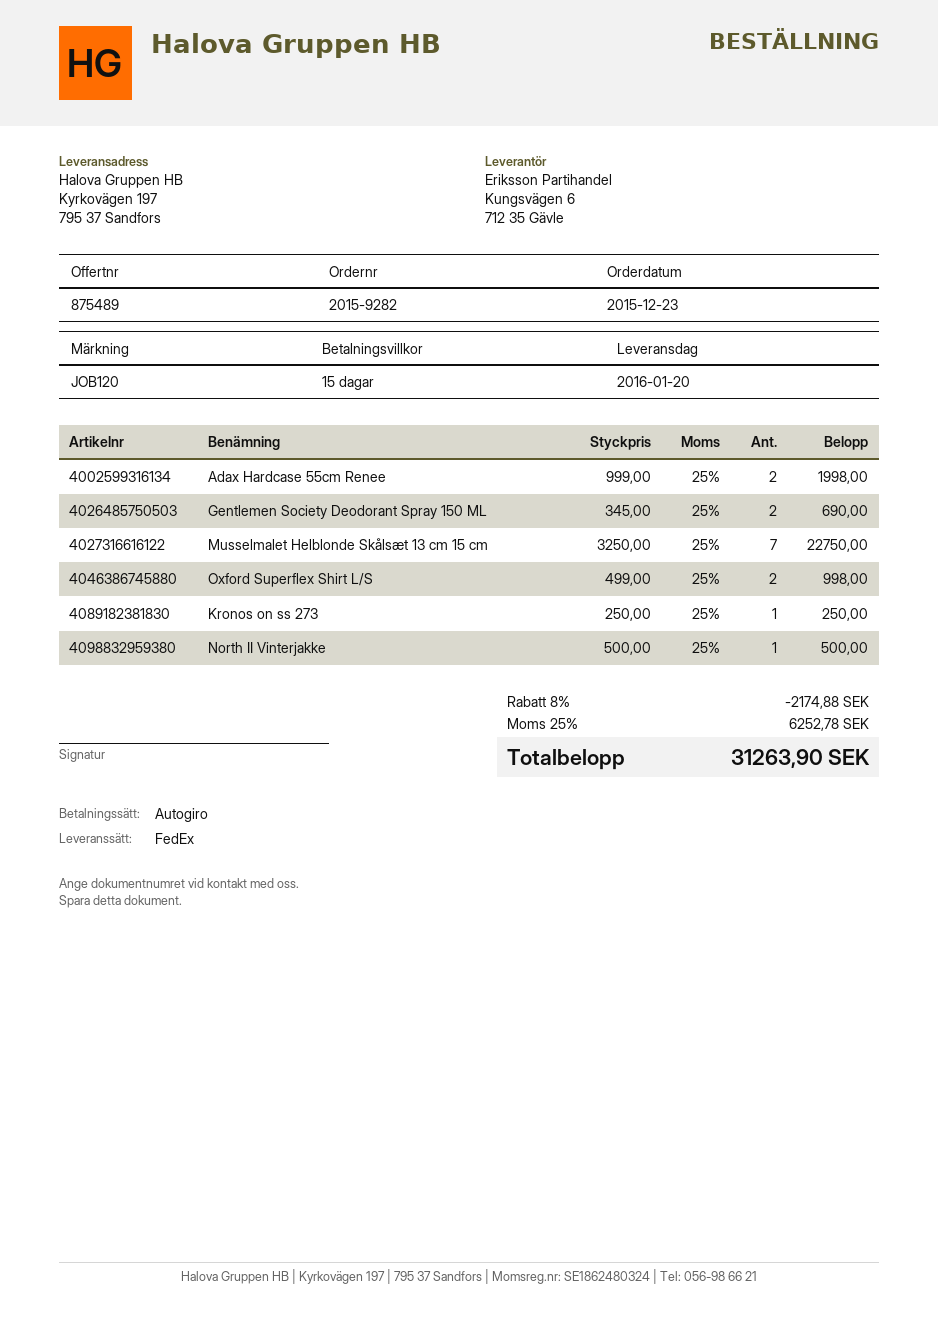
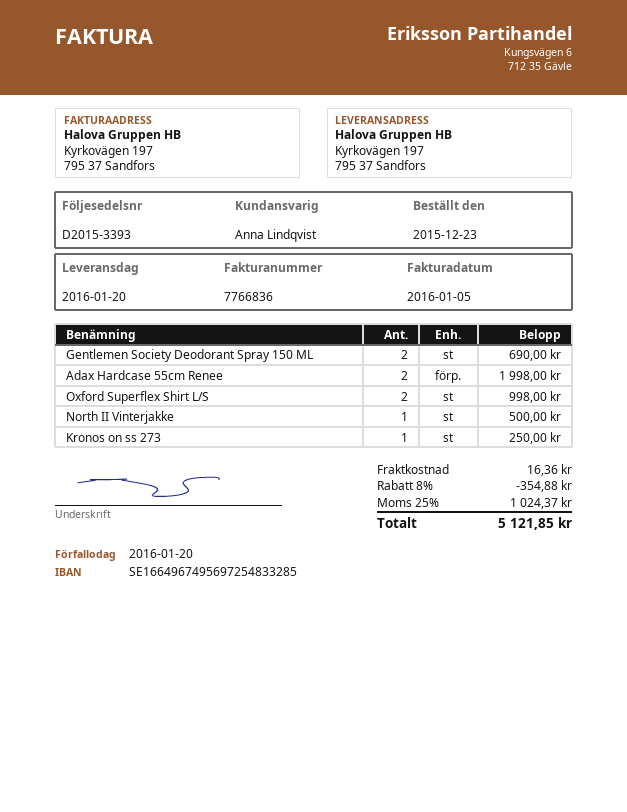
Musselmalet Helblonde Skålsæt 13 cm 15 cm: 7 for 22750.00 -> none
discount: 8% = 2174.88 -> 8% = 354.88
shipping: none -> 16.36
tax: 25% = 6252.78 -> 25% = 1024.37
total: 31263.90 -> 5121.85

